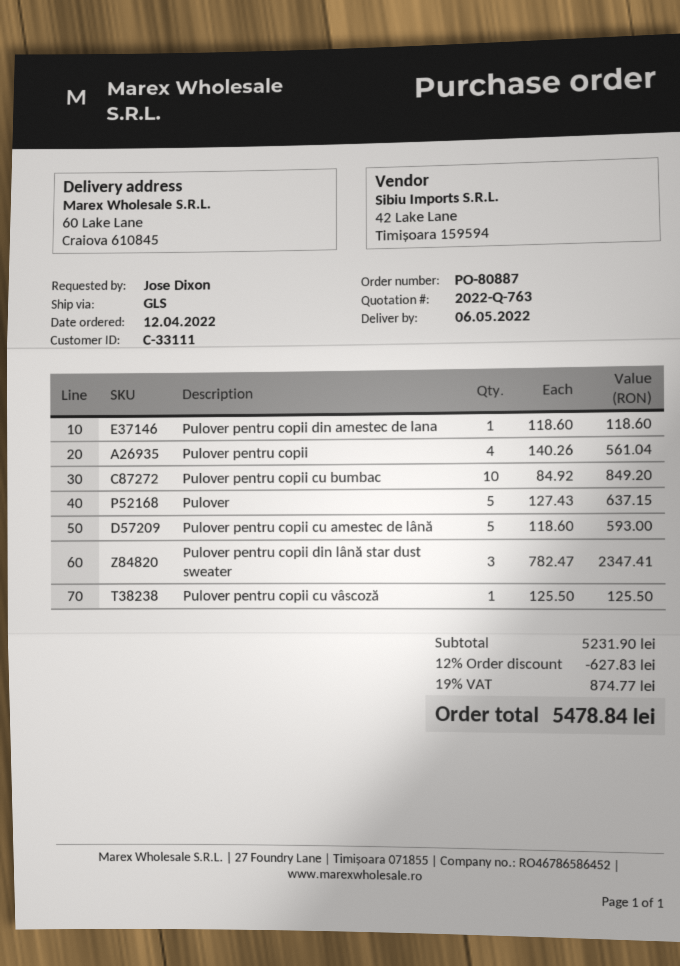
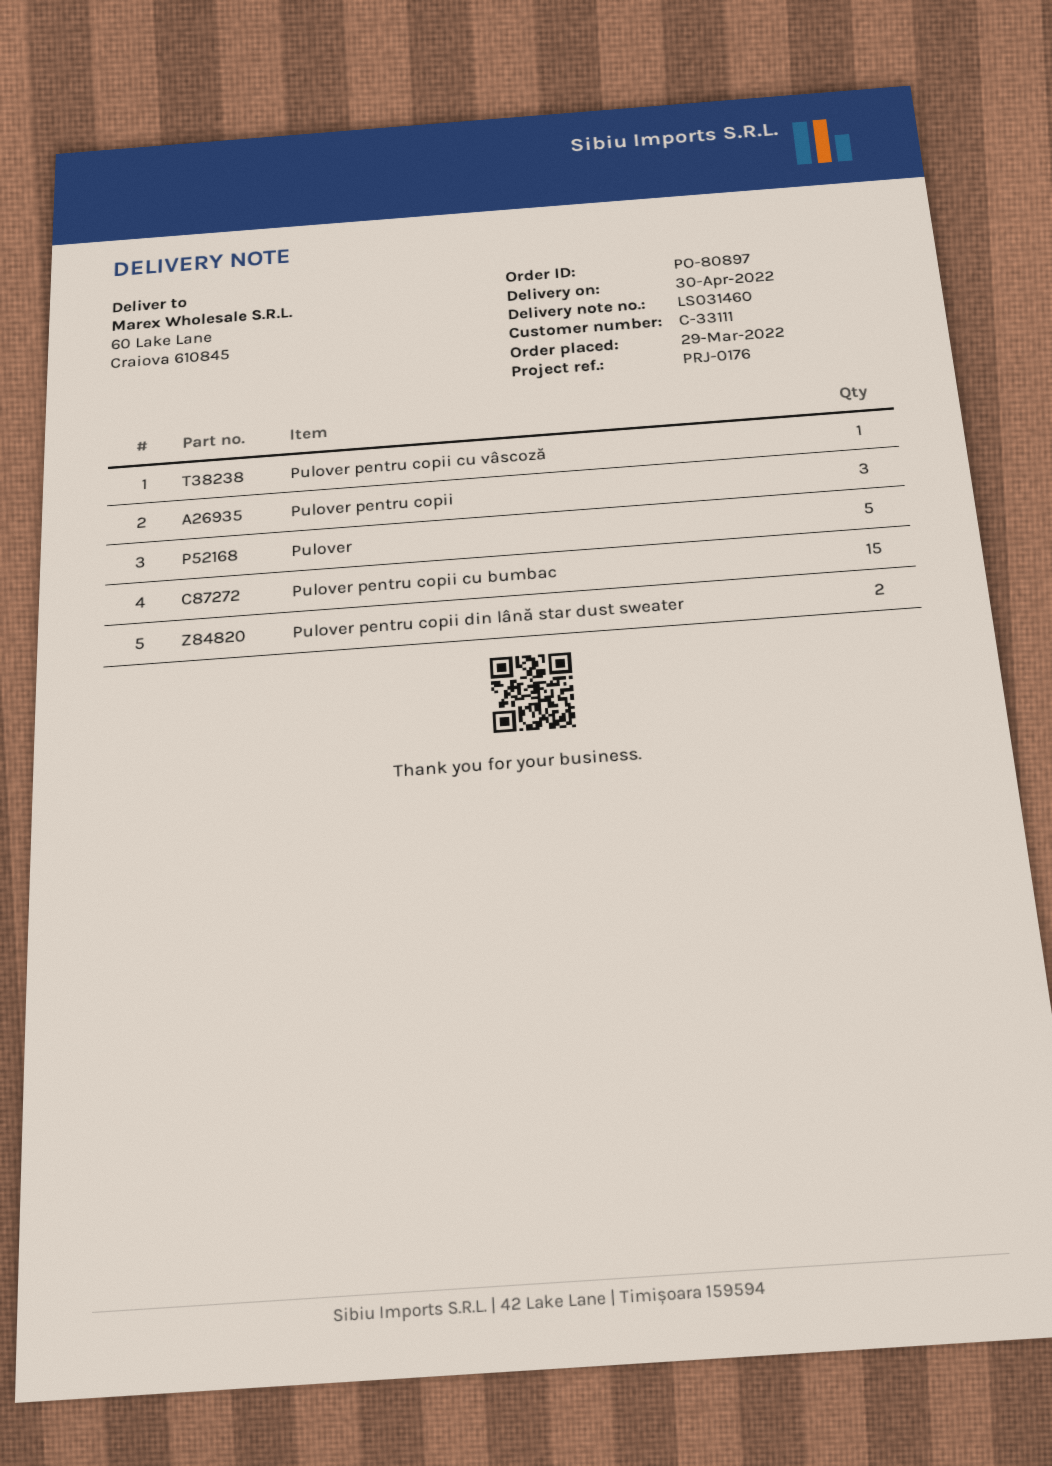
order number: PO-80887 -> PO-80897
order date: 2022-04-12 -> 2022-03-29
delivery date: 2022-05-06 -> 2022-04-30
Pulover pentru copii din amestec de lana: 1 -> none
Pulover pentru copii: 4 -> 3
Pulover pentru copii cu bumbac: 10 -> 15
Pulover pentru copii cu amestec de lână: 5 -> none
Pulover pentru copii din lână star dust sweater: 3 -> 2

